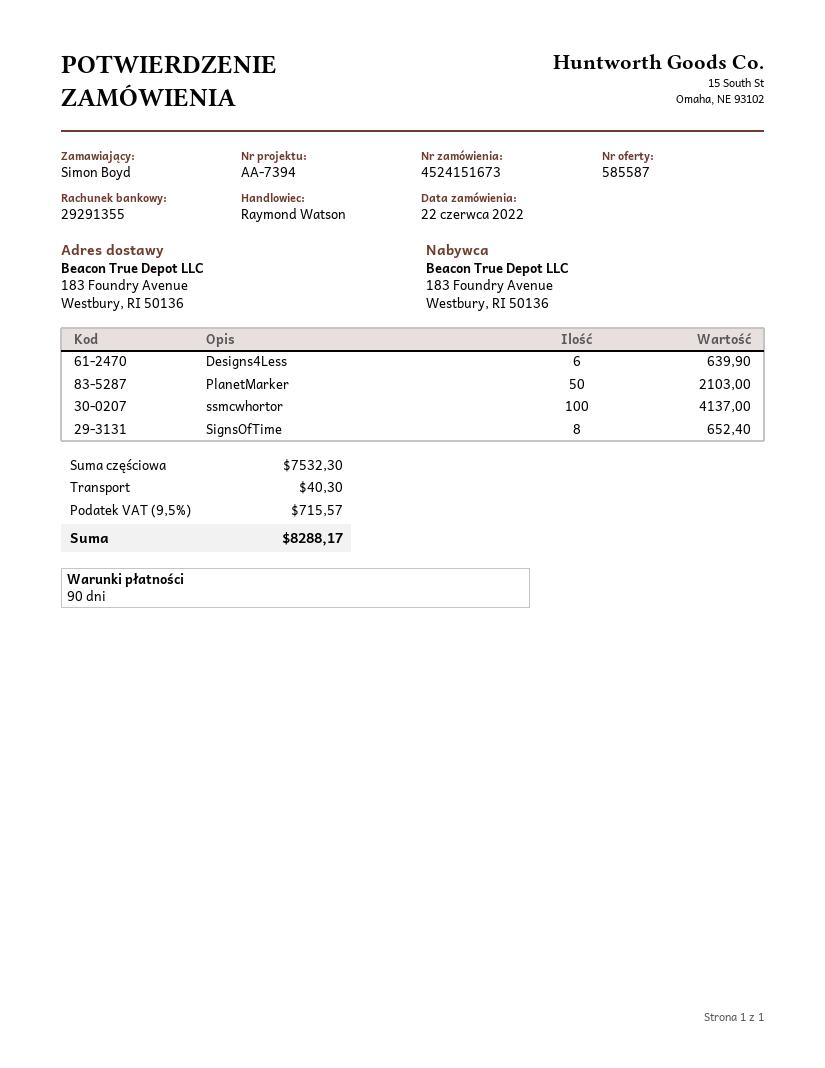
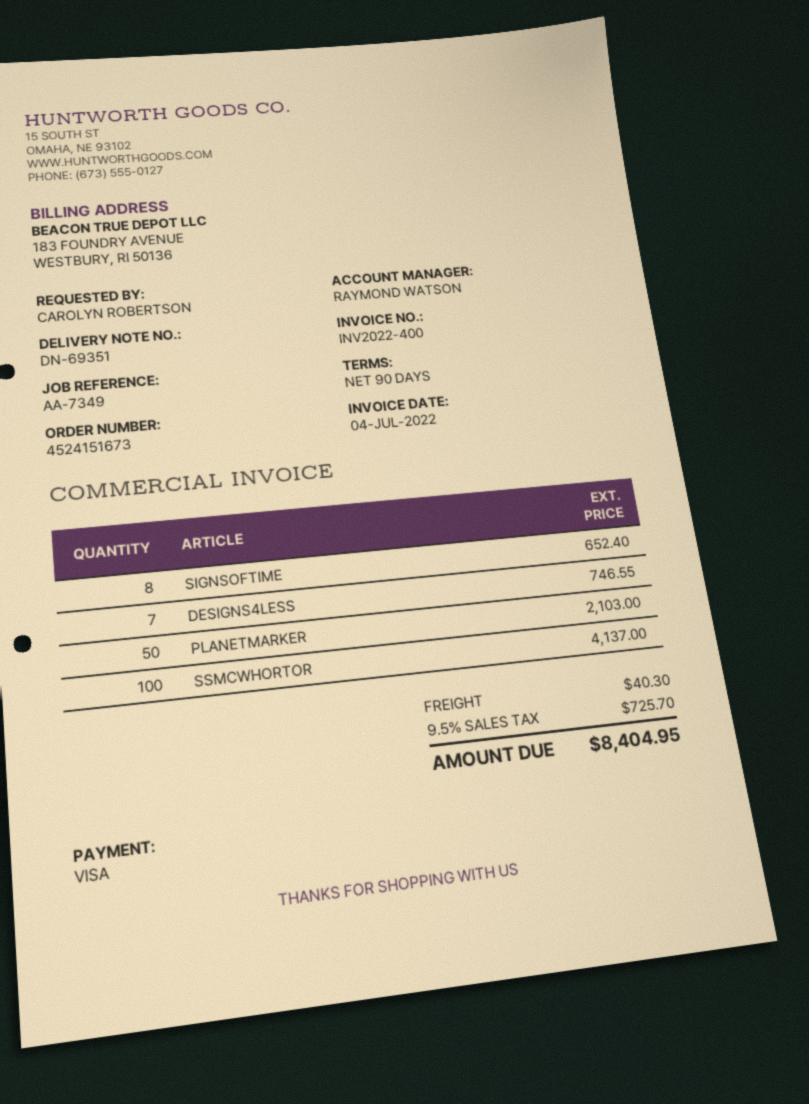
reference: AA-7394 -> AA-7349
ordered by: Simon Boyd -> CAROLYN ROBERTSON
Designs4Less: 6 for 639.90 -> 7 for 746.55
tax: 9.5% = 715.57 -> 9.5% = 725.70
total: 8288.17 -> 8404.95

